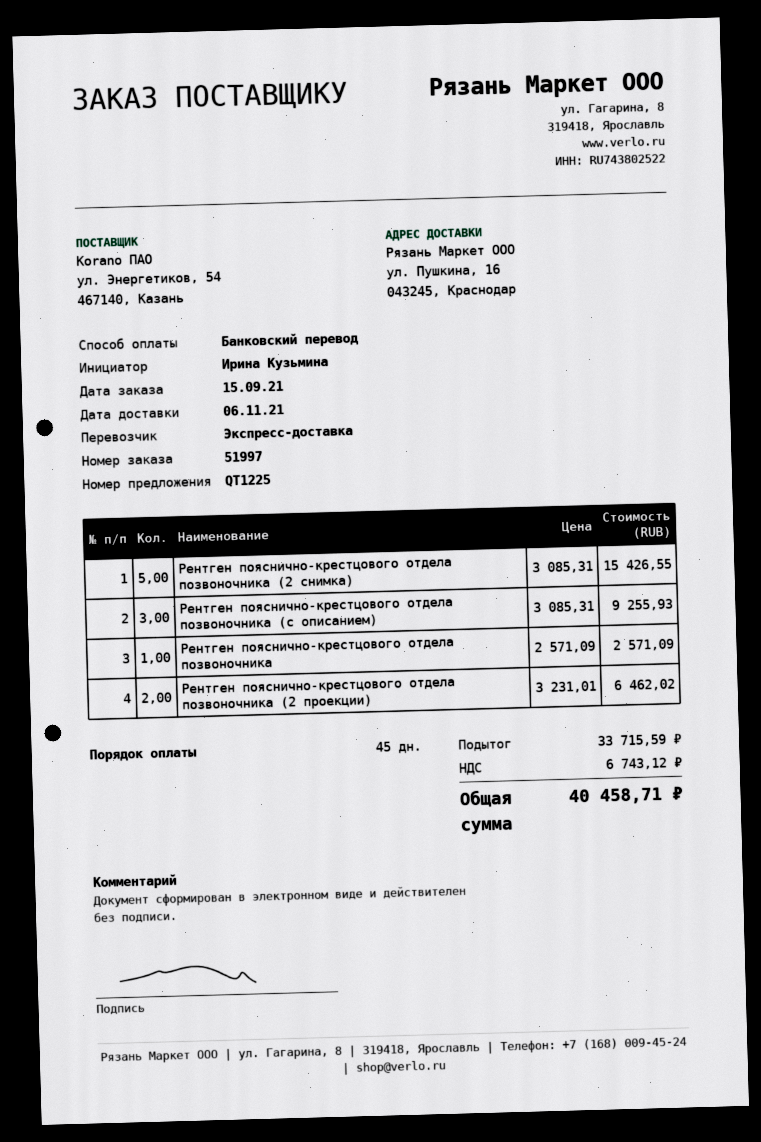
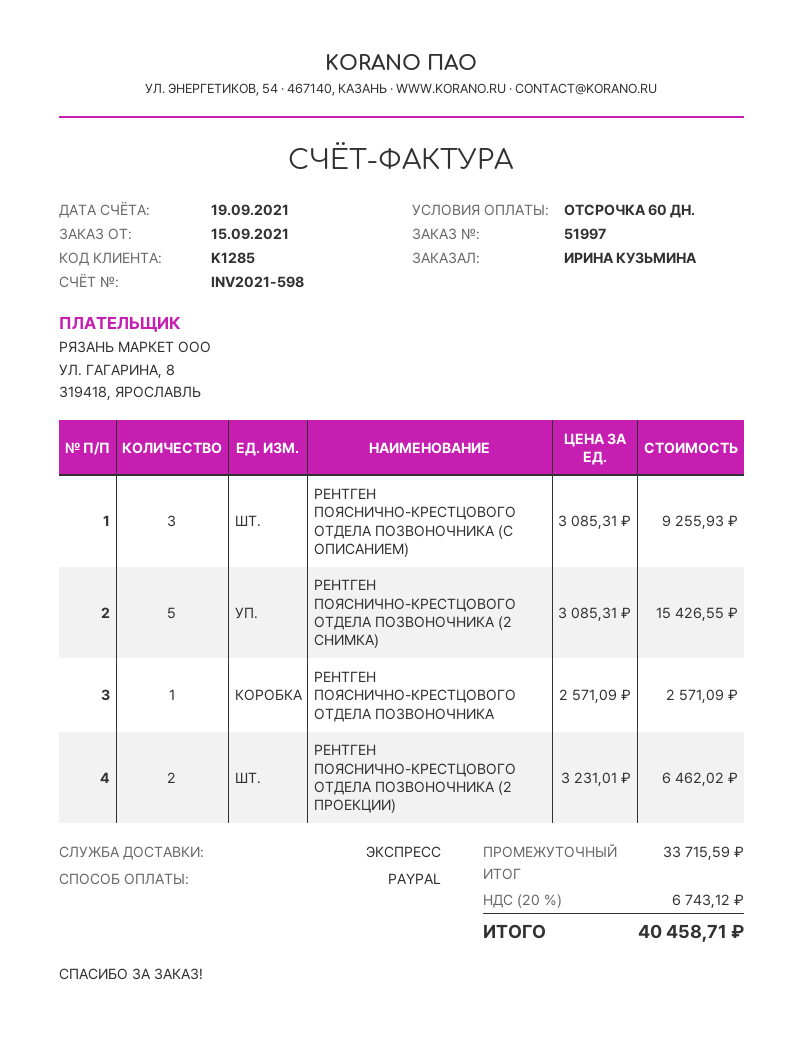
payment terms: 45 days -> 60 days
payment method: bank transfer -> PayPal

